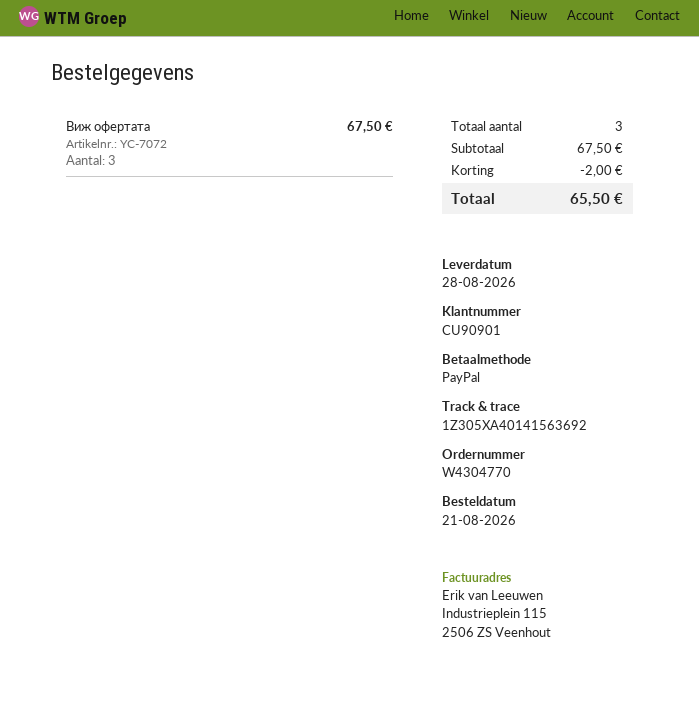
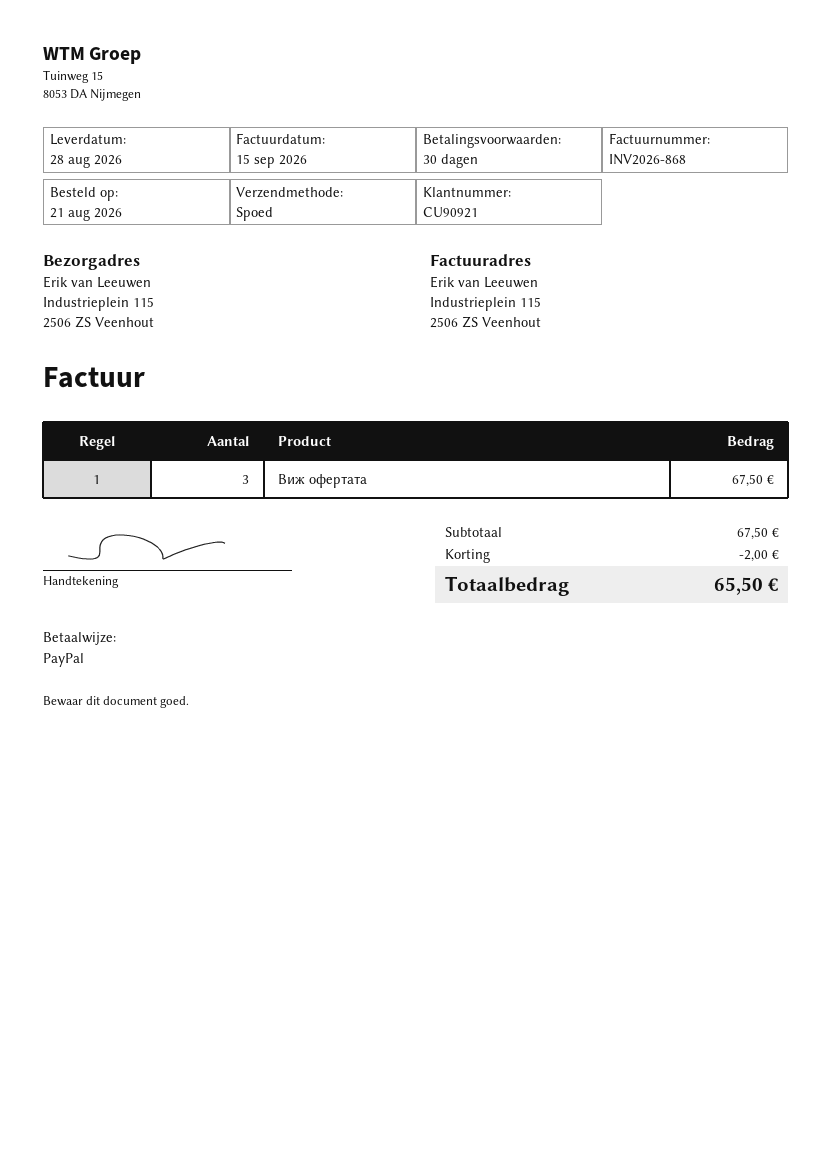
customer number: CU90901 -> CU90921

